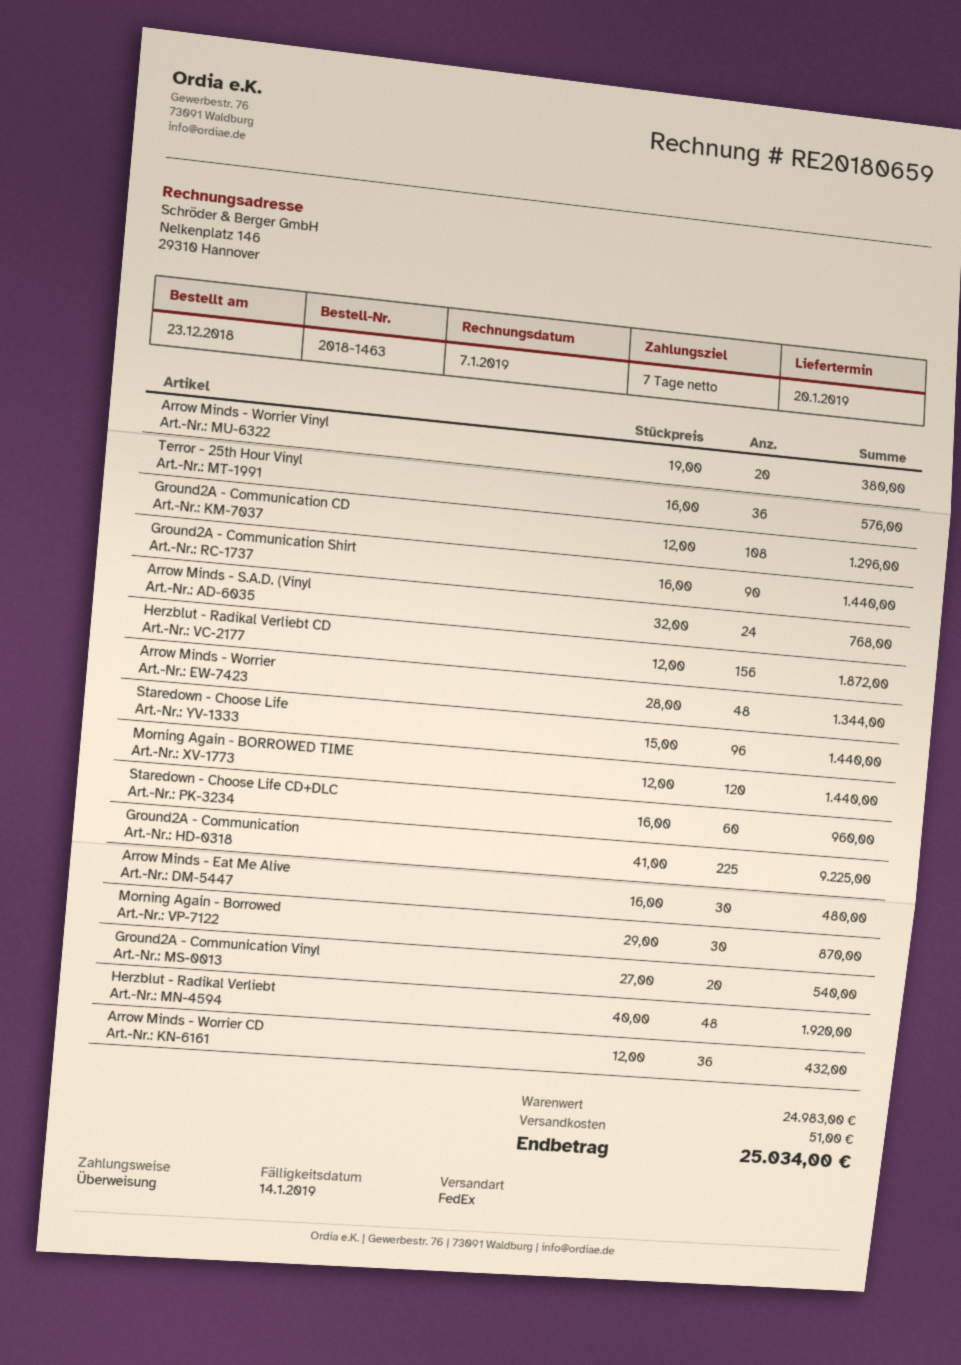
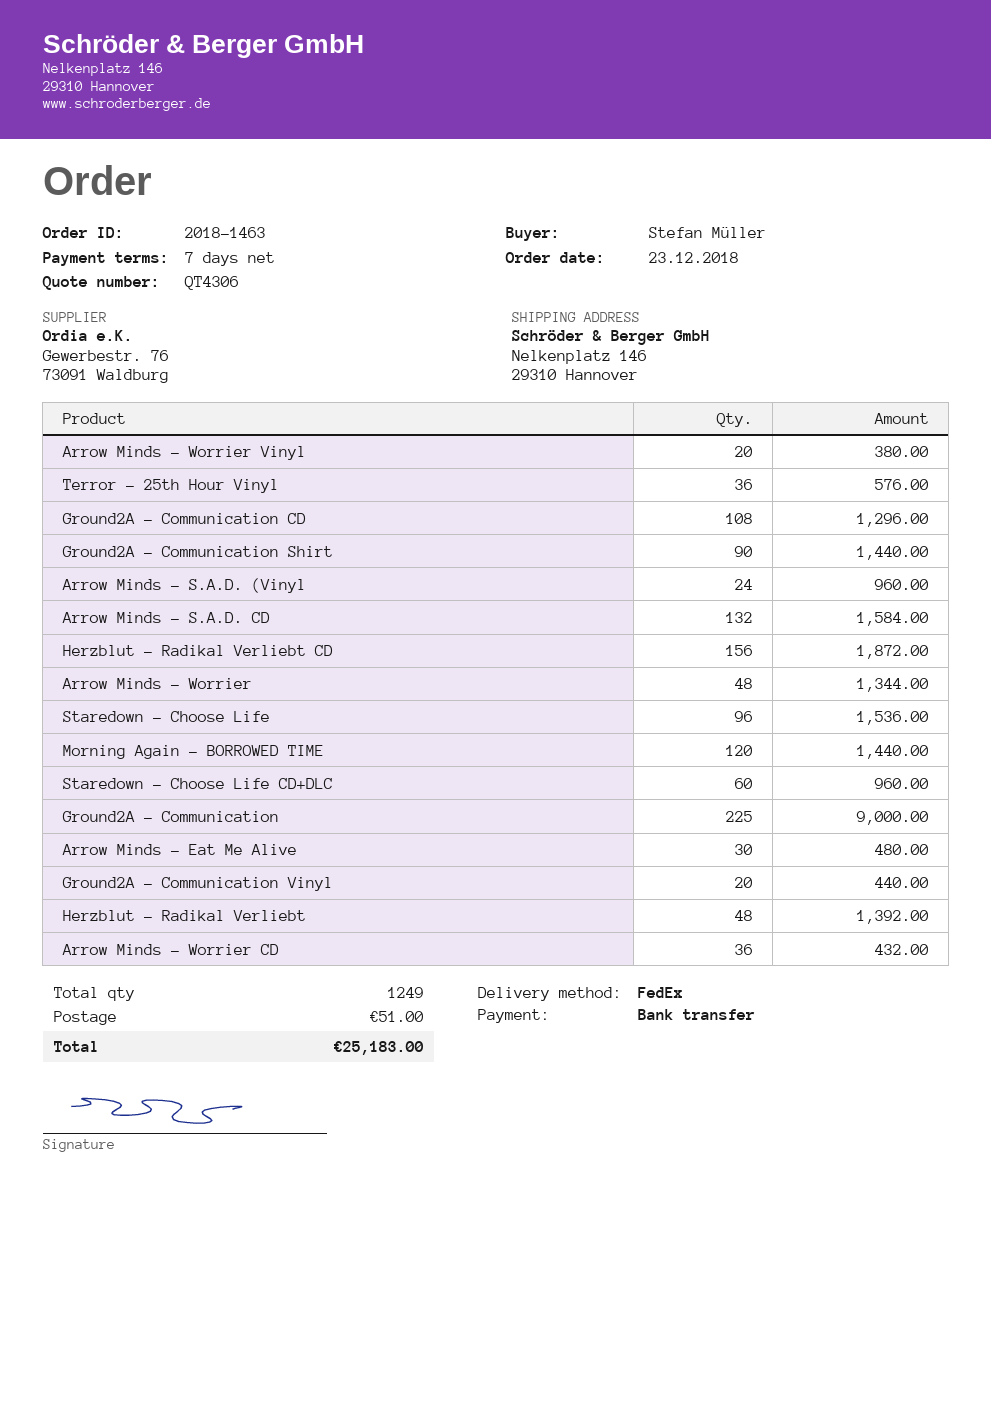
Arrow Minds - S.A.D. (Vinyl: 24 for 768.00 -> 24 for 960.00
Staredown - Choose Life: 96 for 1440.00 -> 96 for 1536.00
Ground2A - Communication: 225 for 9225.00 -> 225 for 9000.00
Morning Again - Borrowed: 30 for 870.00 -> none
Ground2A - Communication Vinyl: 20 for 540.00 -> 20 for 440.00
Herzblut - Radikal Verliebt: 48 for 1920.00 -> 48 for 1392.00
Arrow Minds - S.A.D. CD: none -> 132 for 1584.00
total: 25034.00 -> 25183.00

